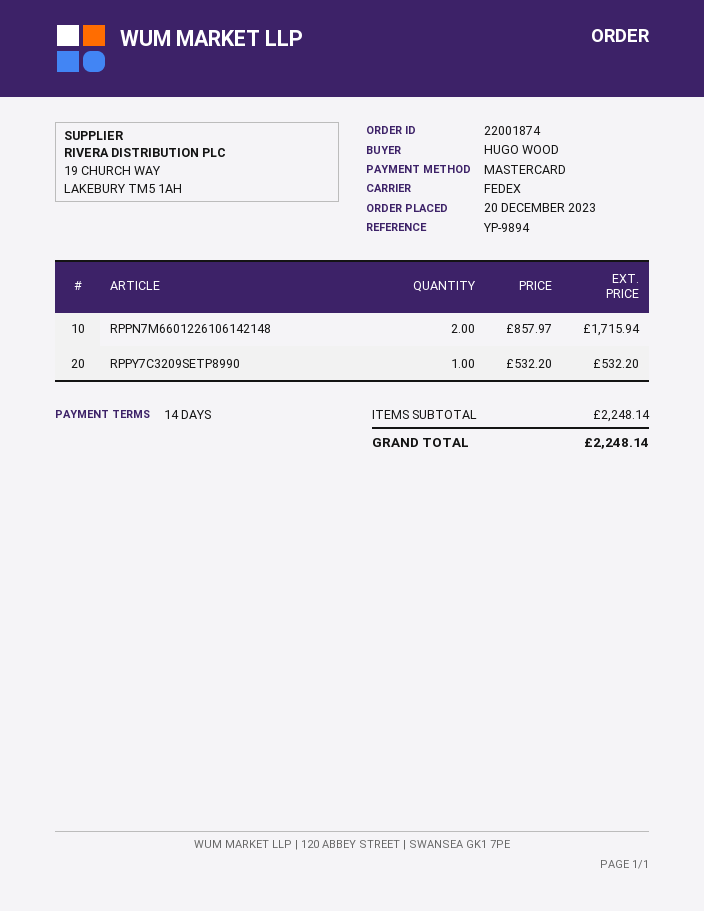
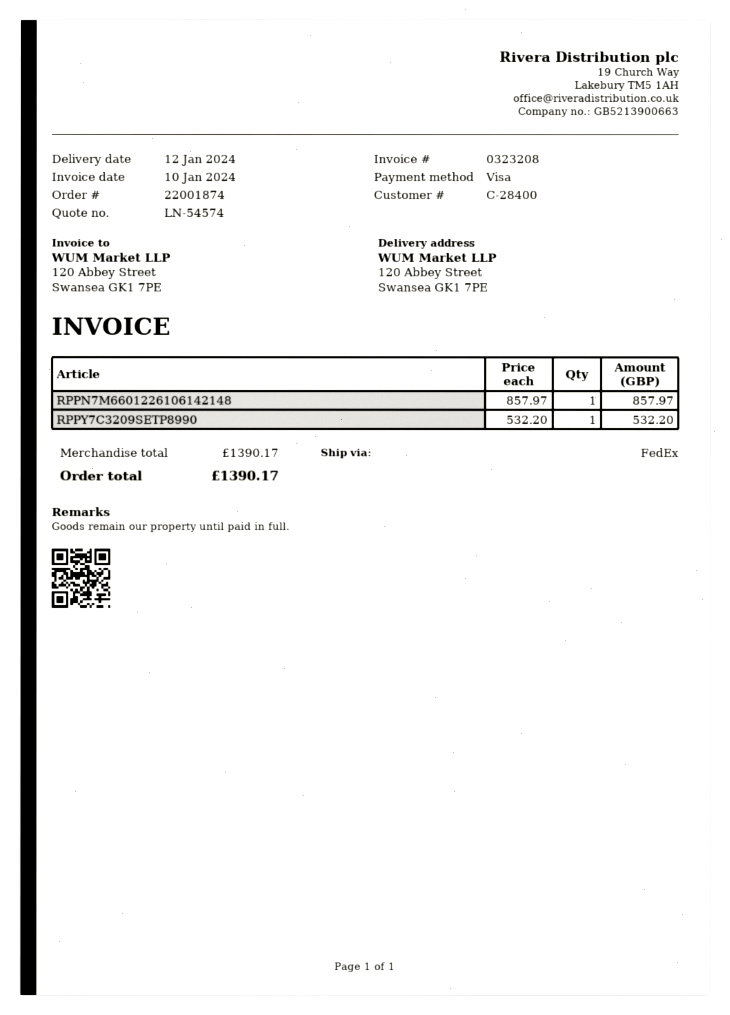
payment method: Mastercard -> Visa
RPPN7M6601226106142148: 2 x 857.97 = 1715.94 -> 1 x 857.97 = 857.97
subtotal: 2248.14 -> 1390.17
total: 2248.14 -> 1390.17

